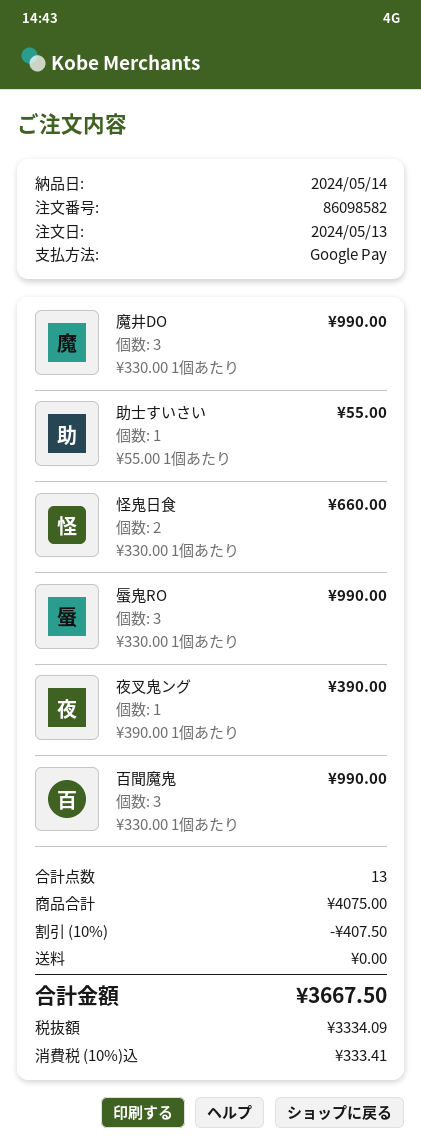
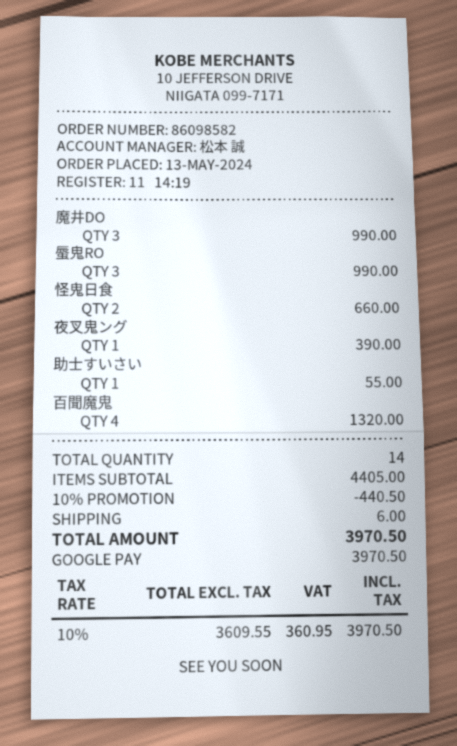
百聞魔鬼: 3 for 990.00 -> 4 for 1320.00
total quantity: 13 -> 14
subtotal: 4075.00 -> 4405.00
discount: 10% = 407.50 -> 10% = 440.50
shipping: 0.00 -> 6.00
net: 3334.09 -> 3609.55
tax: 10% = 333.41 -> 10% = 360.95
total: 3667.50 -> 3970.50

